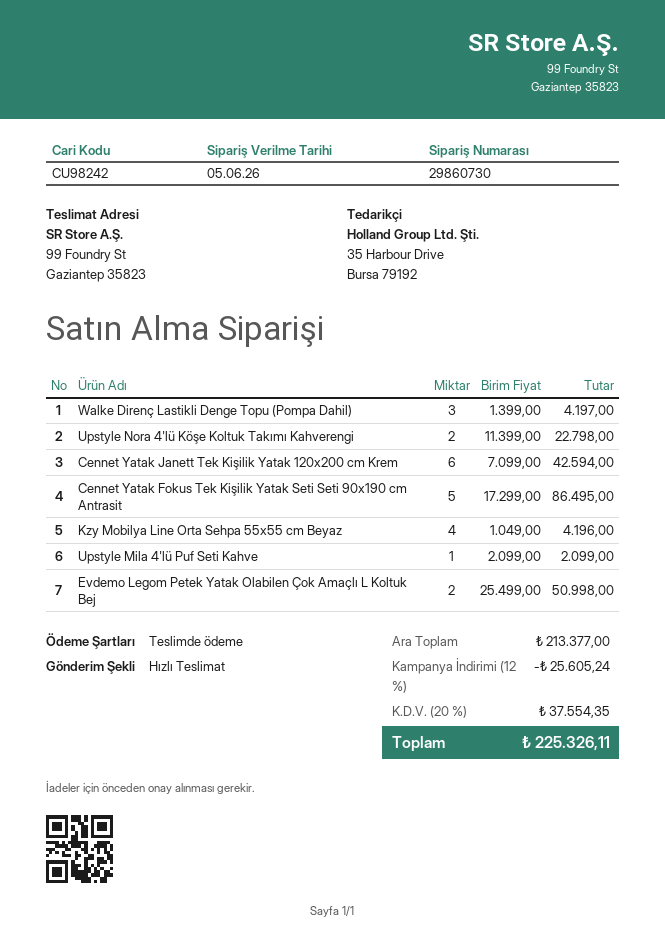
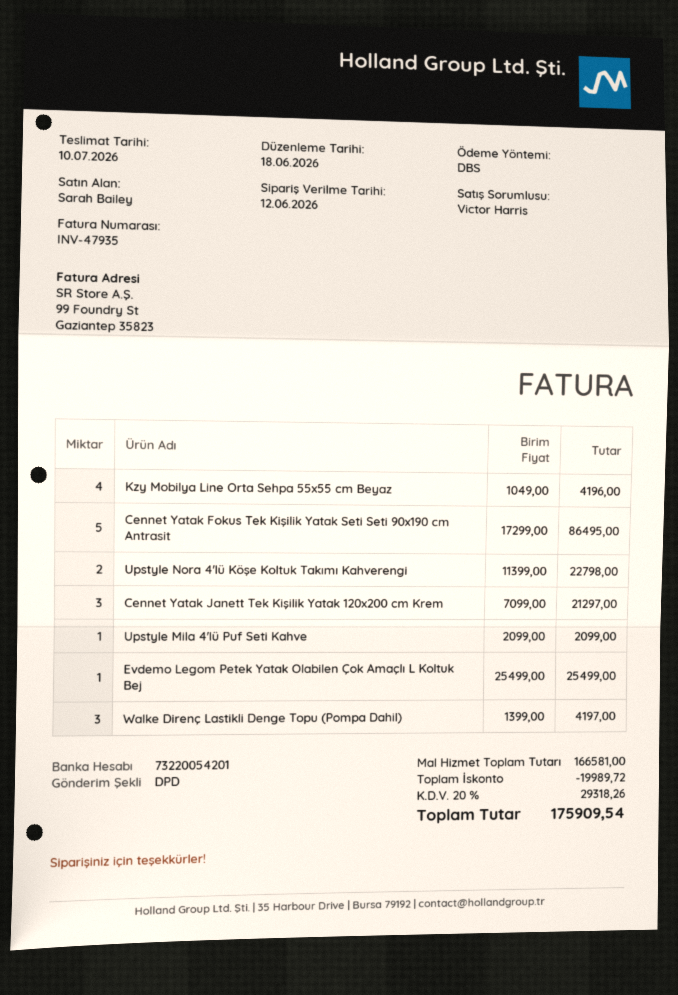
order date: 2026-06-05 -> 2026-06-12
shipping method: express -> DPD
Cennet Yatak Janett Tek Kişilik Yatak 120x200 cm Krem: 6 x 7099.00 = 42594.00 -> 3 x 7099.00 = 21297.00
Evdemo Legom Petek Yatak Olabilen Çok Amaçlı L Koltuk Bej: 2 x 25499.00 = 50998.00 -> 1 x 25499.00 = 25499.00
subtotal: 213377.00 -> 166581.00
discount: 25605.24 -> 19989.72
tax: 20% = 37554.35 -> 20% = 29318.26
total: 225326.11 -> 175909.54

